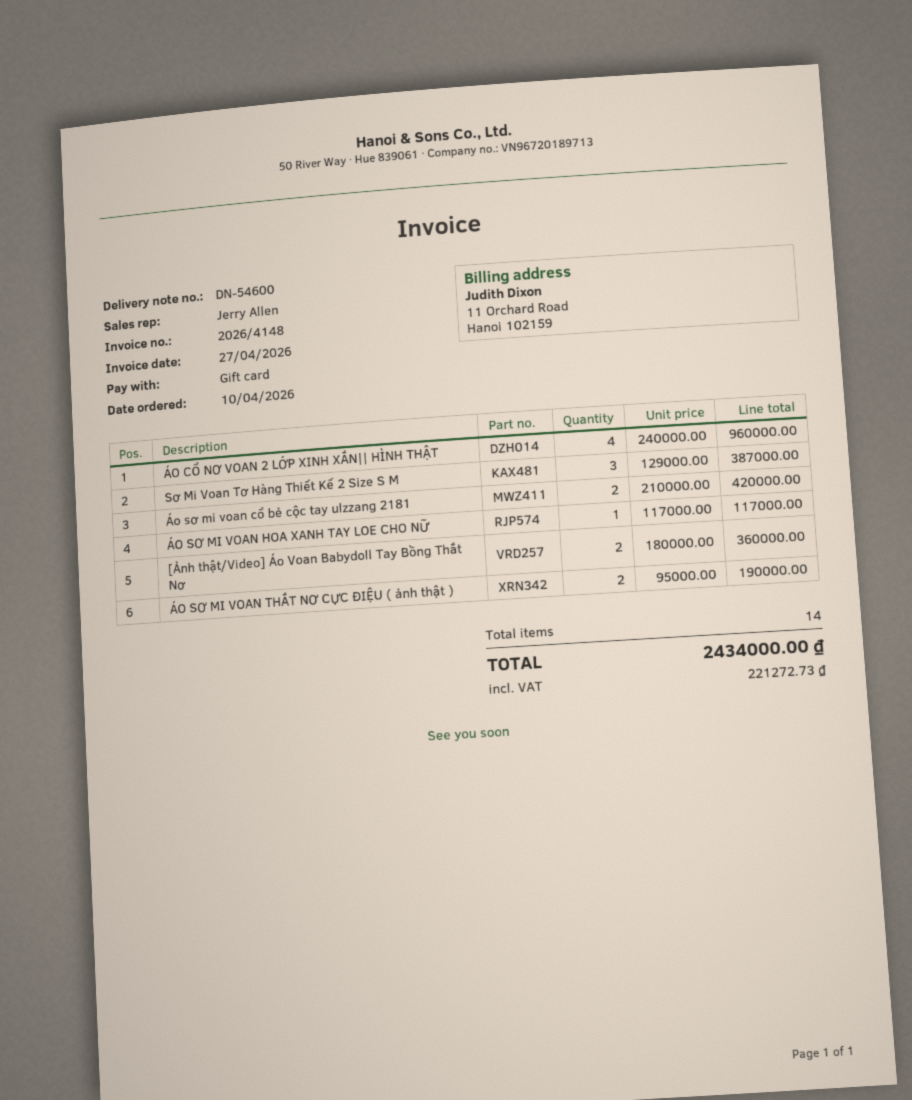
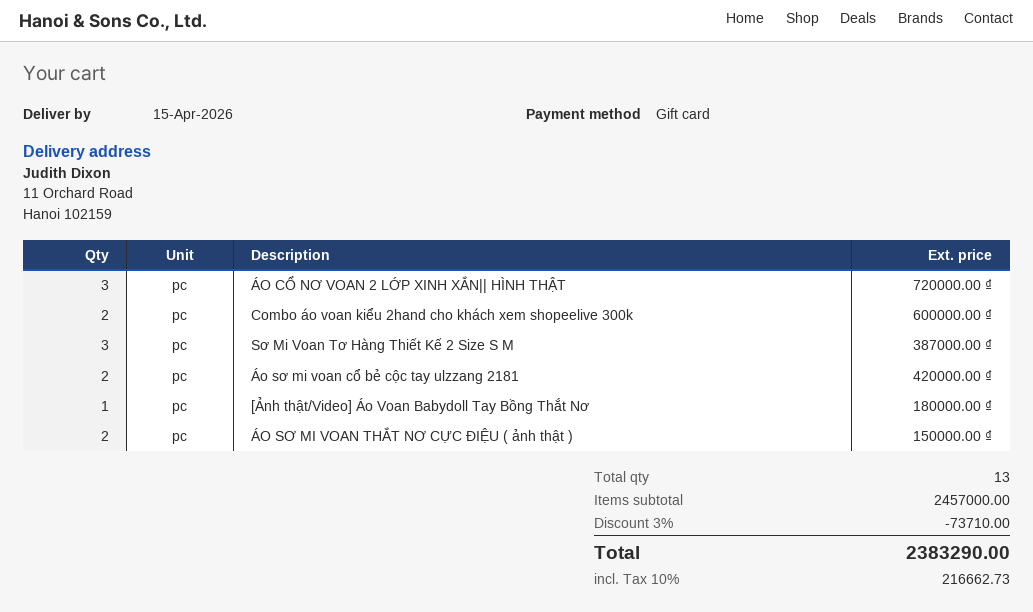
ÁO CỔ NƠ VOAN 2 LỚP XINH XẮN|| HÌNH THẬT: 4 for 960000.00 -> 3 for 720000.00
ÁO SƠ MI VOAN HOA XANH TAY LOE CHO NỮ: 1 for 117000.00 -> none
[Ảnh thật/Video] Áo Voan Babydoll Tay Bồng Thắt Nơ: 2 for 360000.00 -> 1 for 180000.00
ÁO SƠ MI VOAN THẮT NƠ CỰC ĐIỆU ( ảnh thật ): 2 for 190000.00 -> 2 for 150000.00
Combo áo voan kiểu 2hand cho khách xem shopeelive 300k: none -> 2 for 600000.00
total quantity: 14 -> 13
discount: none -> 3% = 73710.00
tax: 221272.73 -> 216662.73
total: 2434000.00 -> 2383290.00

